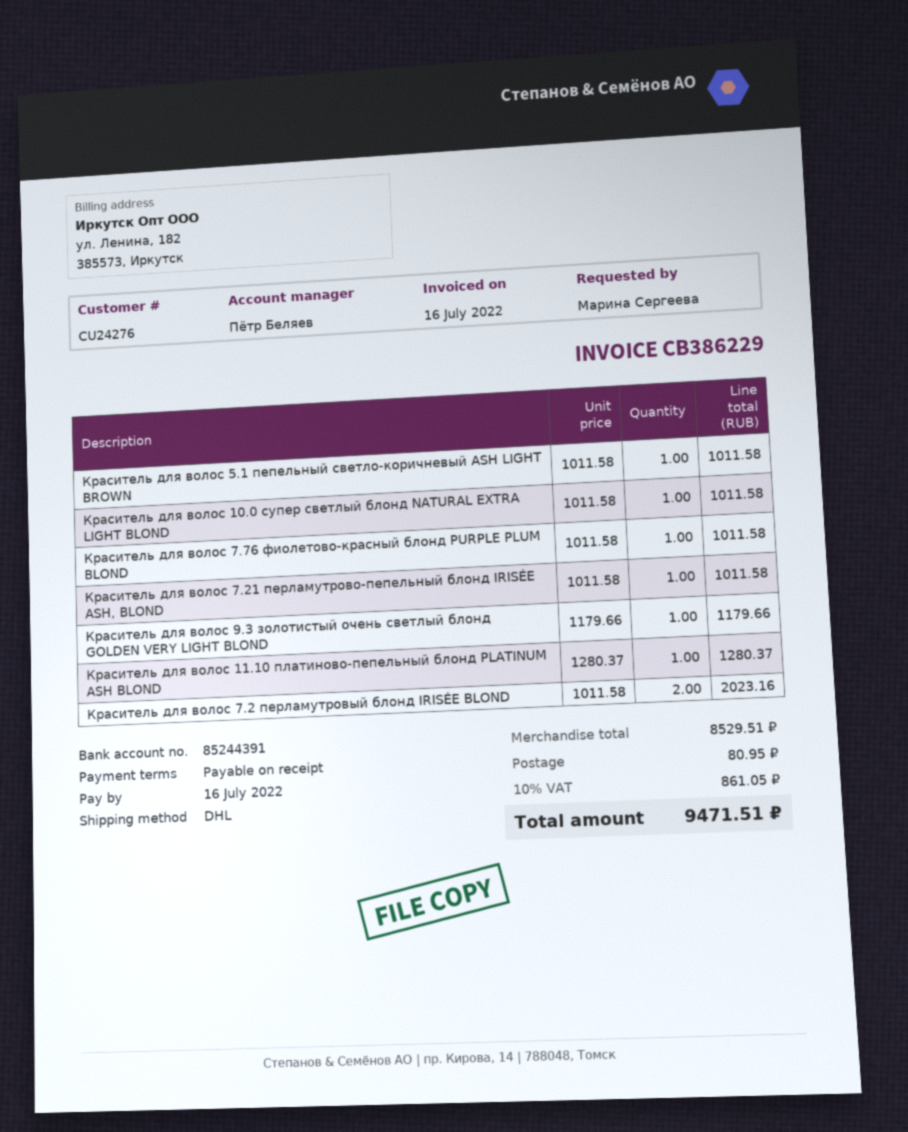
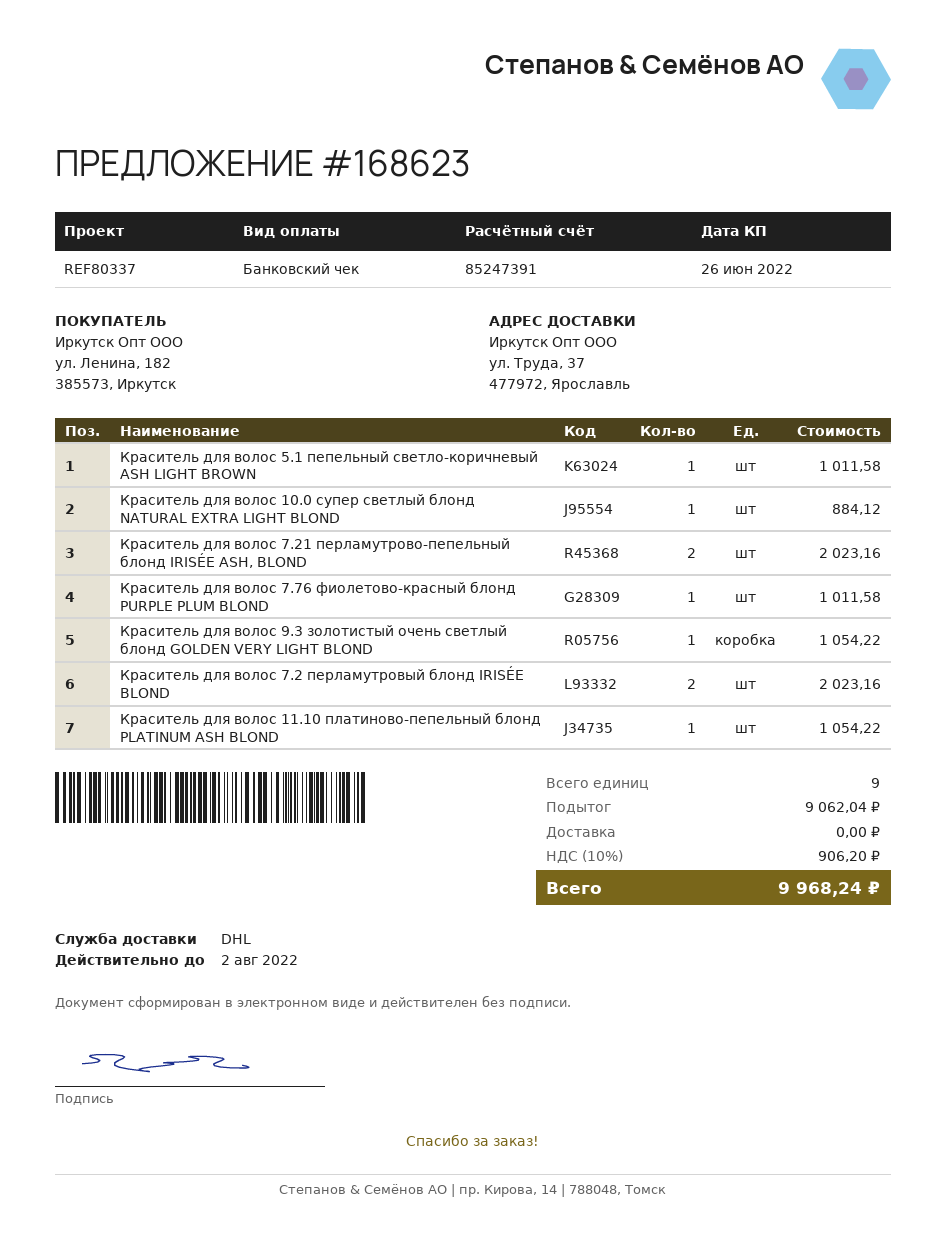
bank account: 85244391 -> 85247391
Краситель для волос 10.0 супер светлый блонд NATURAL EXTRA LIGHT BLOND: 1 for 1011.58 -> 1 for 884.12
Краситель для волос 7.21 перламутрово-пепельный блонд IRISÉE ASH, BLOND: 1 for 1011.58 -> 2 for 2023.16
Краситель для волос 9.3 золотистый очень светлый блонд GOLDEN VERY LIGHT BLOND: 1 for 1179.66 -> 1 for 1054.22
Краситель для волос 11.10 платиново-пепельный блонд PLATINUM ASH BLOND: 1 for 1280.37 -> 1 for 1054.22
subtotal: 8529.51 -> 9062.04
shipping: 80.95 -> 0.00
tax: 10% = 861.05 -> 10% = 906.20
total: 9471.51 -> 9968.24

